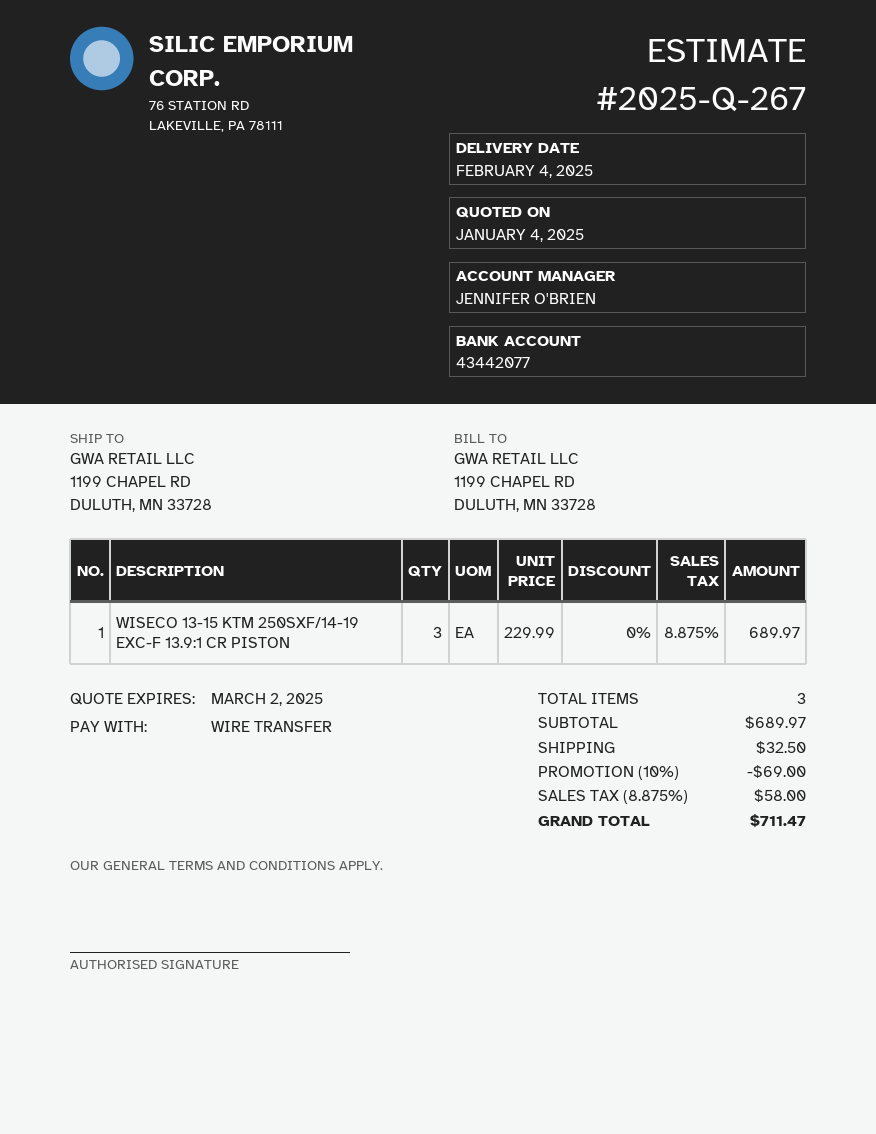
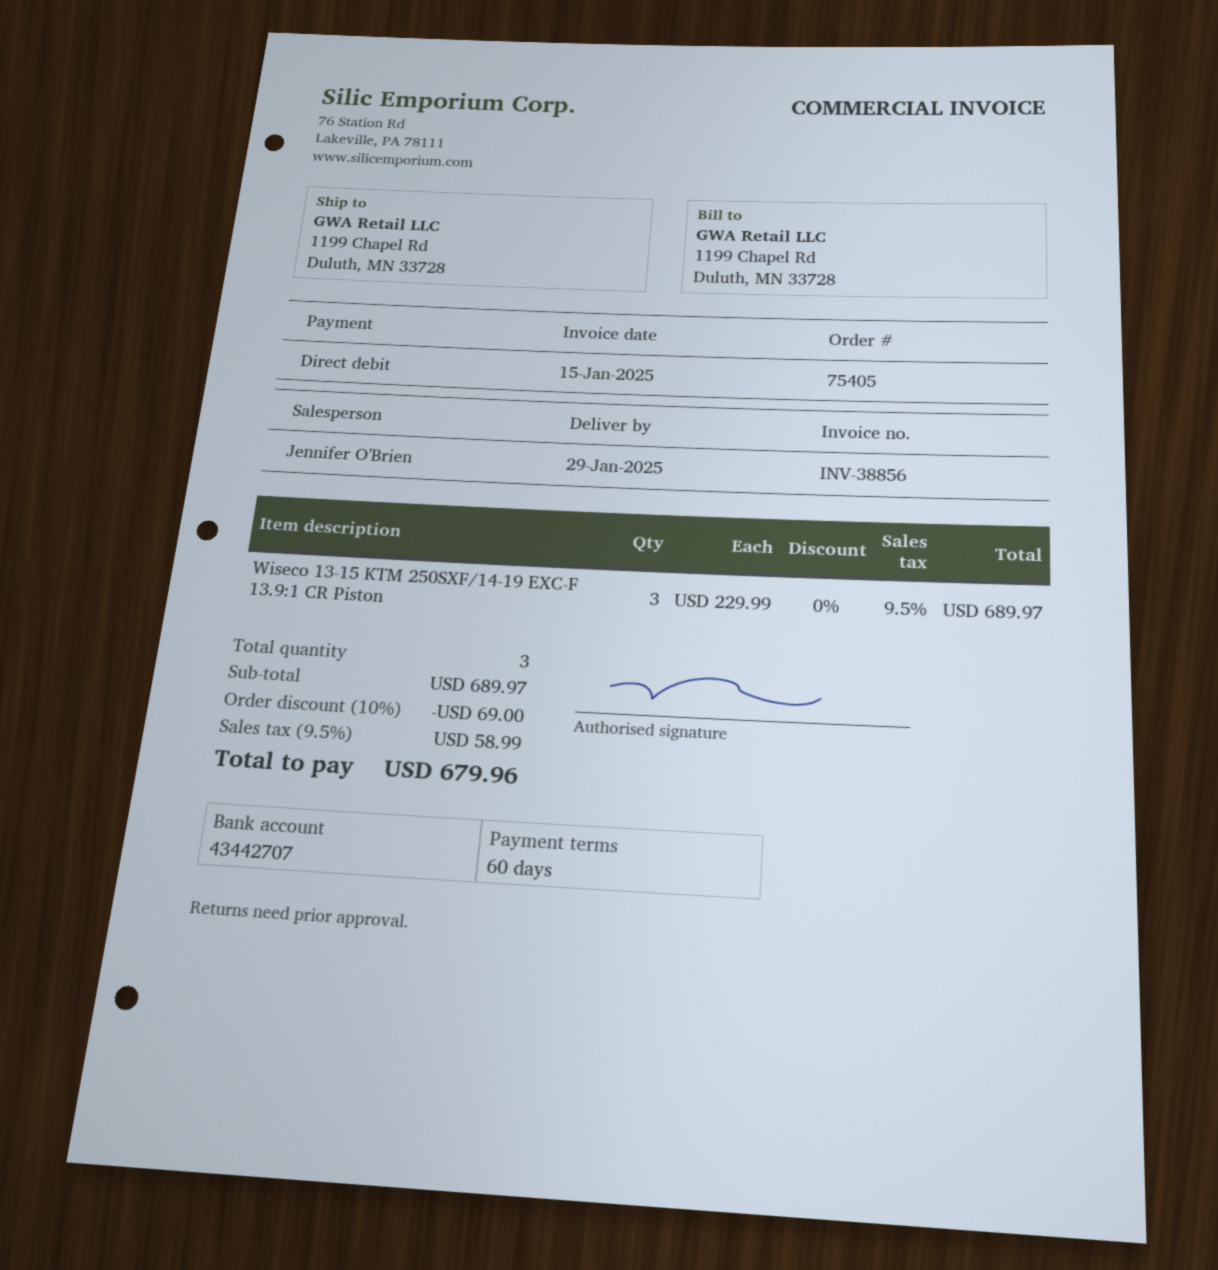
delivery date: 2025-02-04 -> 2025-01-29
payment method: bank transfer -> direct debit
bank account: 43442077 -> 43442707
shipping: 32.50 -> none
tax: 8.875% = 58.00 -> 9.5% = 58.99
total: 711.47 -> 679.96

